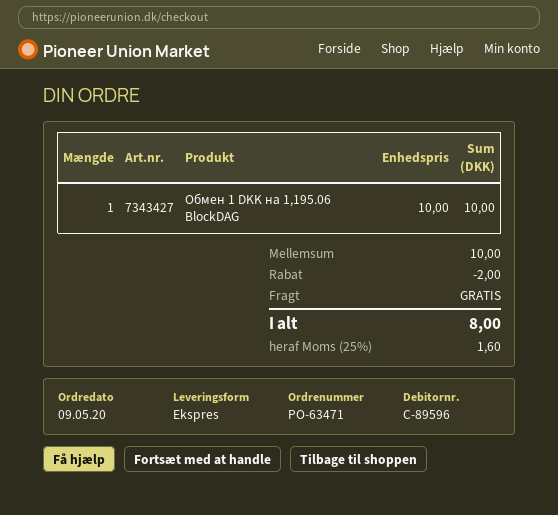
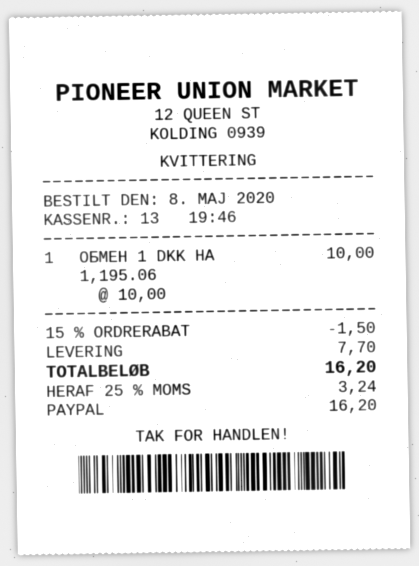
order date: 2020-05-09 -> 2020-05-08
discount: 2.00 -> 1.50
shipping: 0.00 -> 7.70
tax: 25% = 1.60 -> 25% = 3.24
total: 8.00 -> 16.20

